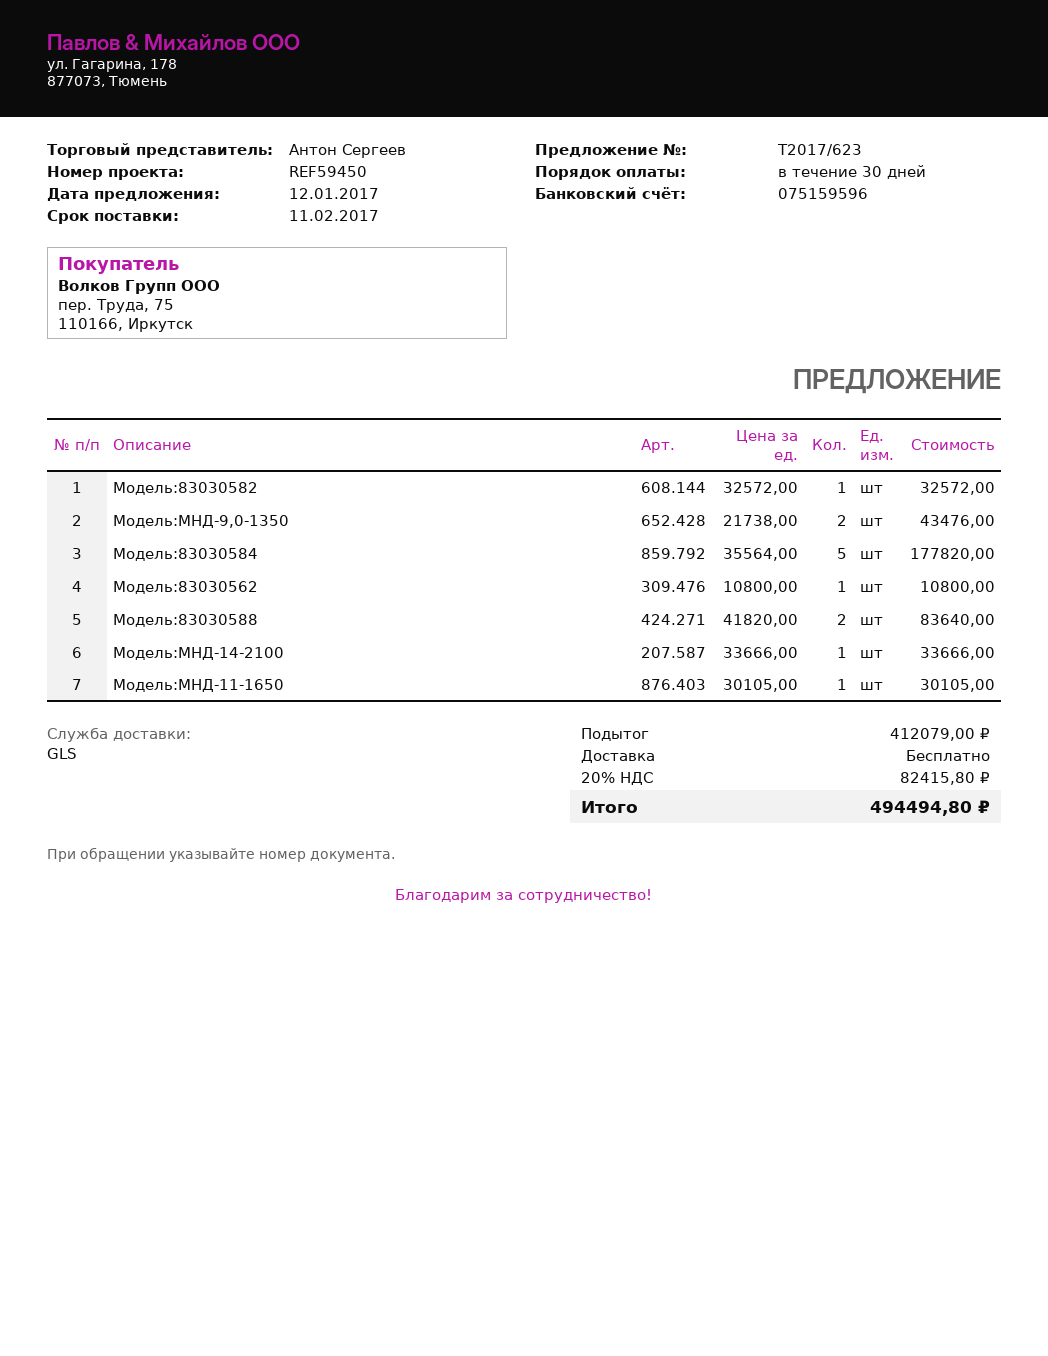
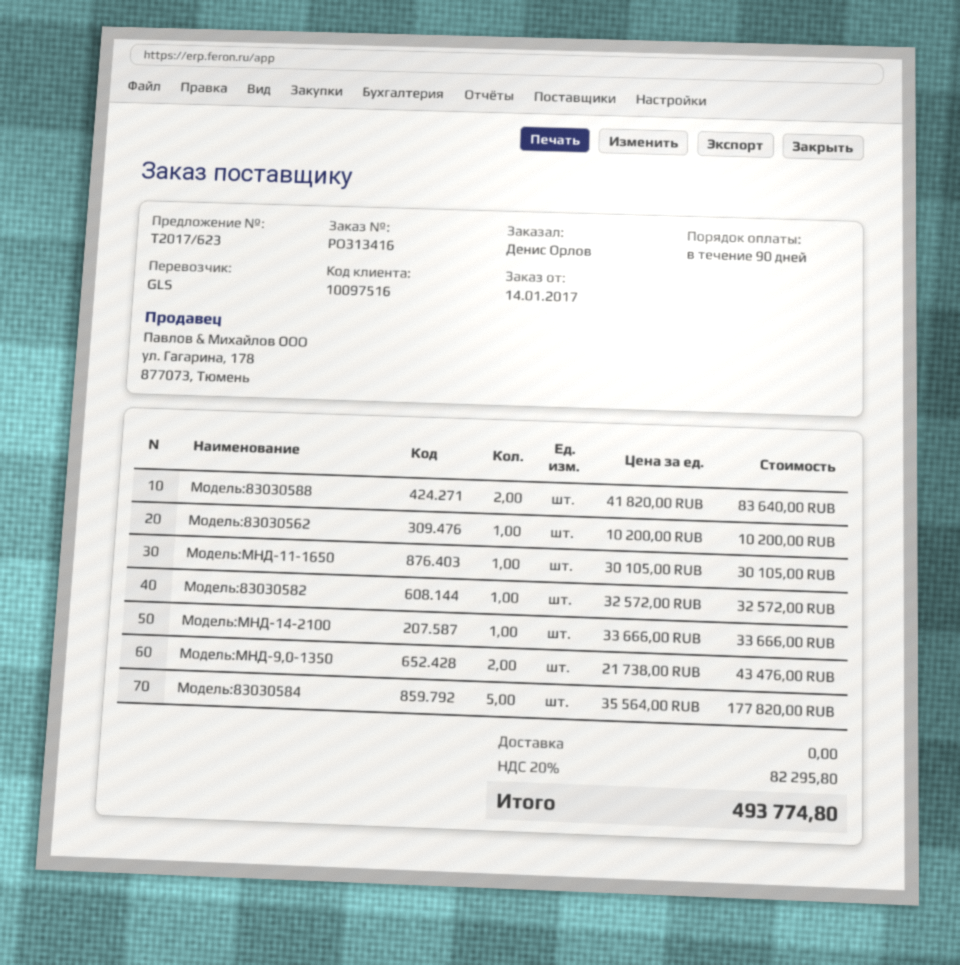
payment terms: 30 days -> 90 days
Модель:83030562: 1 x 10800.00 = 10800.00 -> 1 x 10200.00 = 10200.00
tax: 20% = 82415.80 -> 20% = 82295.80
total: 494494.80 -> 493774.80

